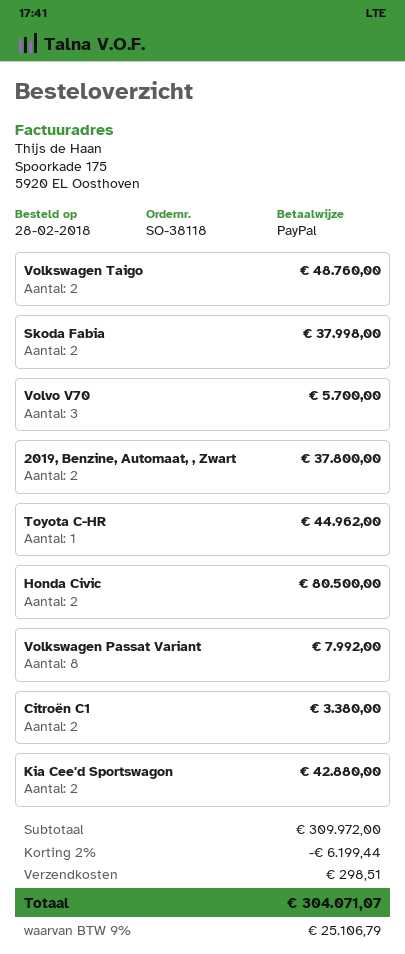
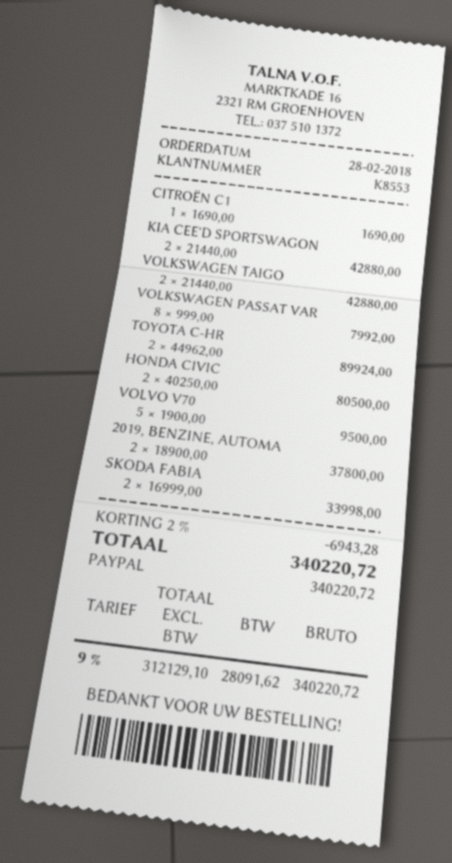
Volkswagen Taigo: 2 for 48760.00 -> 2 for 42880.00
Skoda Fabia: 2 for 37998.00 -> 2 for 33998.00
Volvo V70: 3 for 5700.00 -> 5 for 9500.00
Toyota C-HR: 1 for 44962.00 -> 2 for 89924.00
Citroën C1: 2 for 3380.00 -> 1 for 1690.00
discount: 2% = 6199.44 -> 2% = 6943.28
shipping: 298.51 -> none
tax: 9% = 25106.79 -> 9% = 28091.62
total: 304071.07 -> 340220.72

